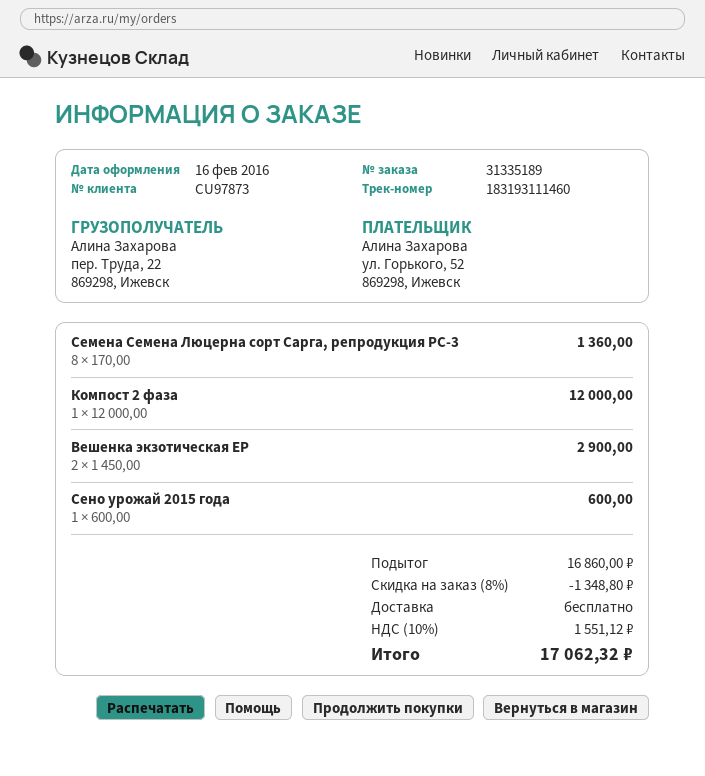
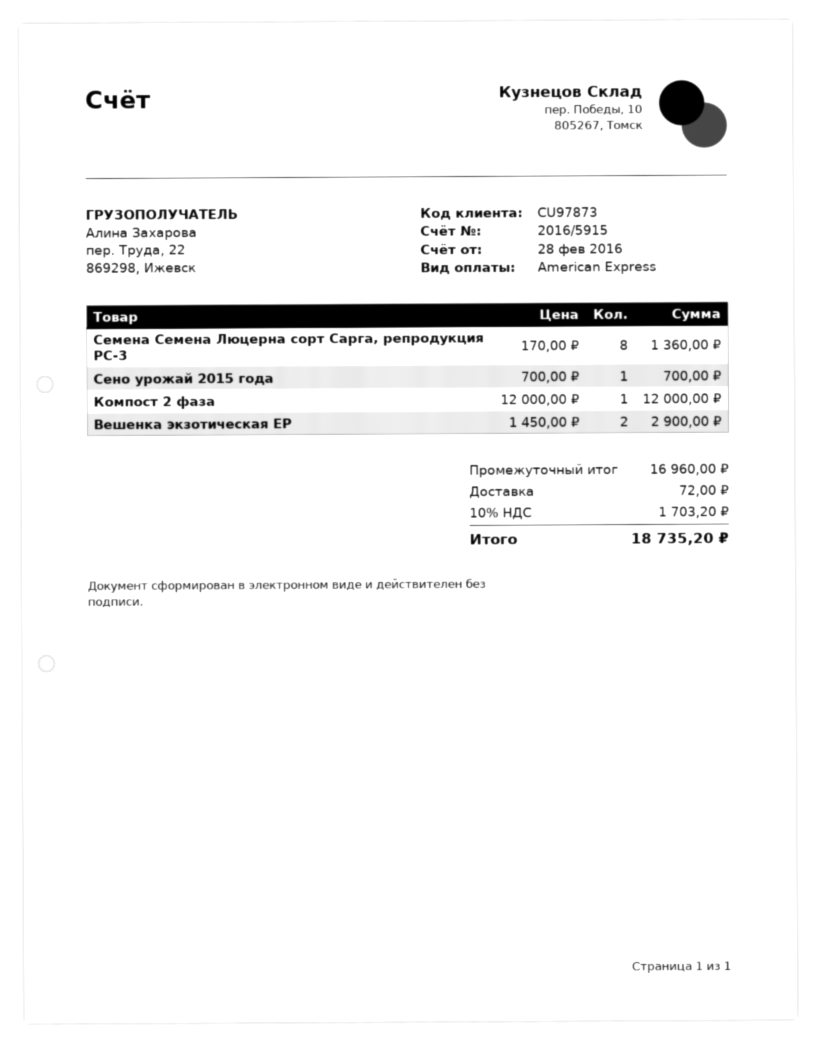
Сено урожай 2015 года: 1 x 600.00 = 600.00 -> 1 x 700.00 = 700.00
subtotal: 16860.00 -> 16960.00
discount: 8% = 1348.80 -> none
shipping: 0.00 -> 72.00
tax: 10% = 1551.12 -> 10% = 1703.20
total: 17062.32 -> 18735.20

